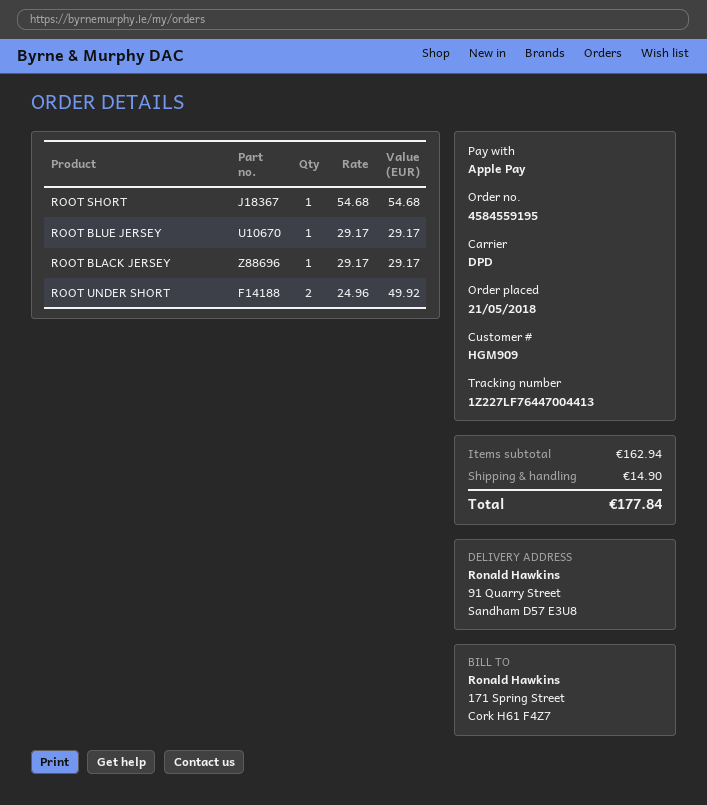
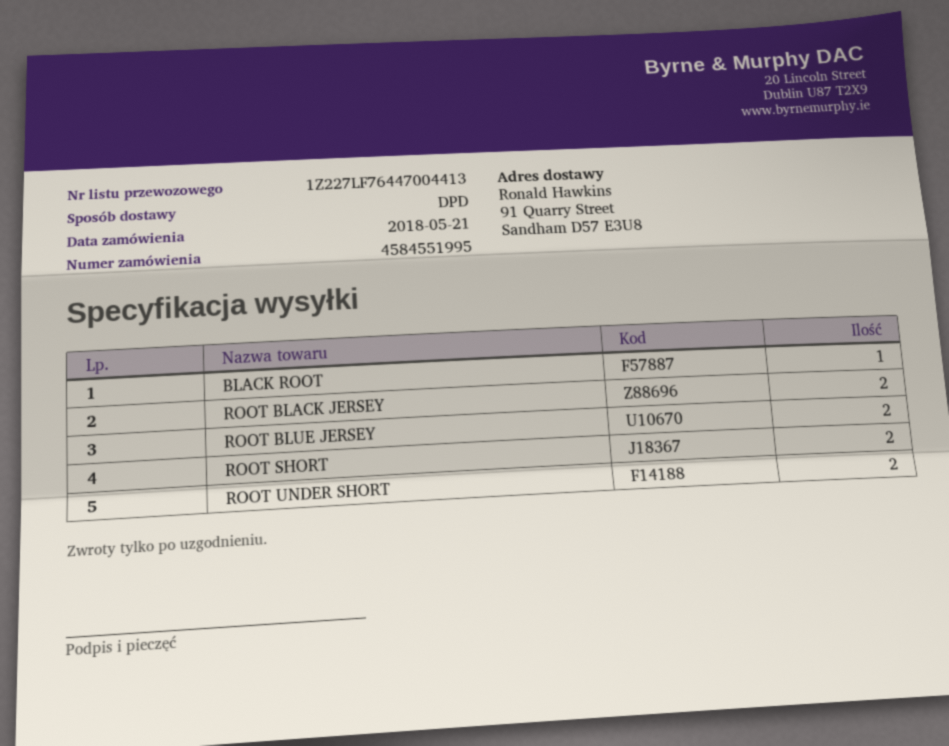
order number: 4584559195 -> 4584551995
ROOT SHORT: 1 -> 2
ROOT BLUE JERSEY: 1 -> 2
ROOT BLACK JERSEY: 1 -> 2
BLACK ROOT: none -> 1

